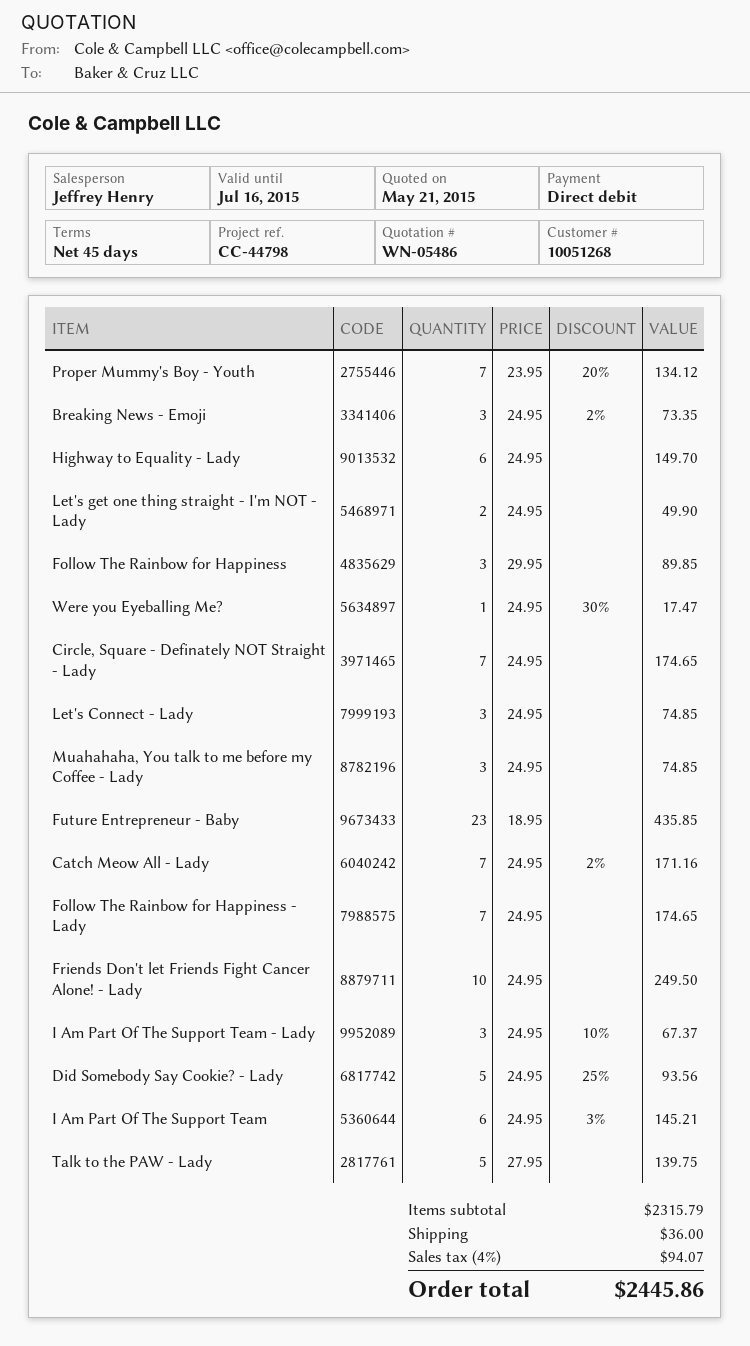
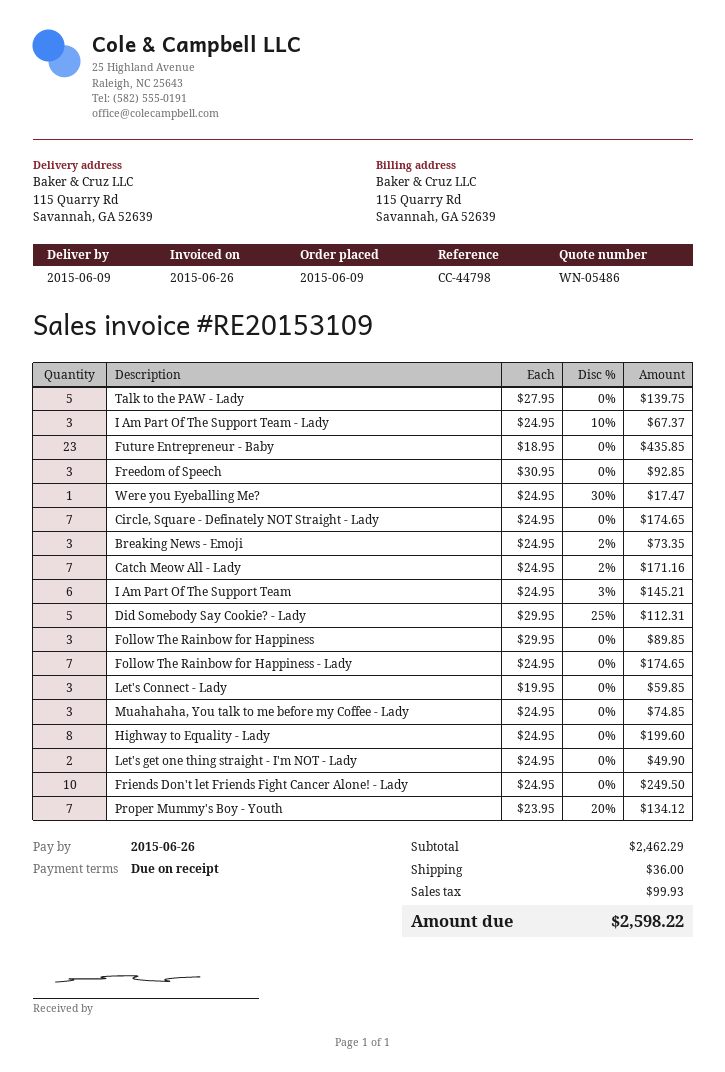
payment terms: 45 days -> on receipt
Highway to Equality - Lady: 6 x 24.95 = 149.70 -> 8 x 24.95 = 199.60
Let's Connect - Lady: 3 x 24.95 = 74.85 -> 3 x 19.95 = 59.85
Did Somebody Say Cookie? - Lady: 5 x 24.95 - 25% = 93.56 -> 5 x 29.95 - 25% = 112.31
Freedom of Speech: none -> 3 x 30.95 = 92.85
subtotal: 2315.79 -> 2462.29
tax: 94.07 -> 99.93
total: 2445.86 -> 2598.22

